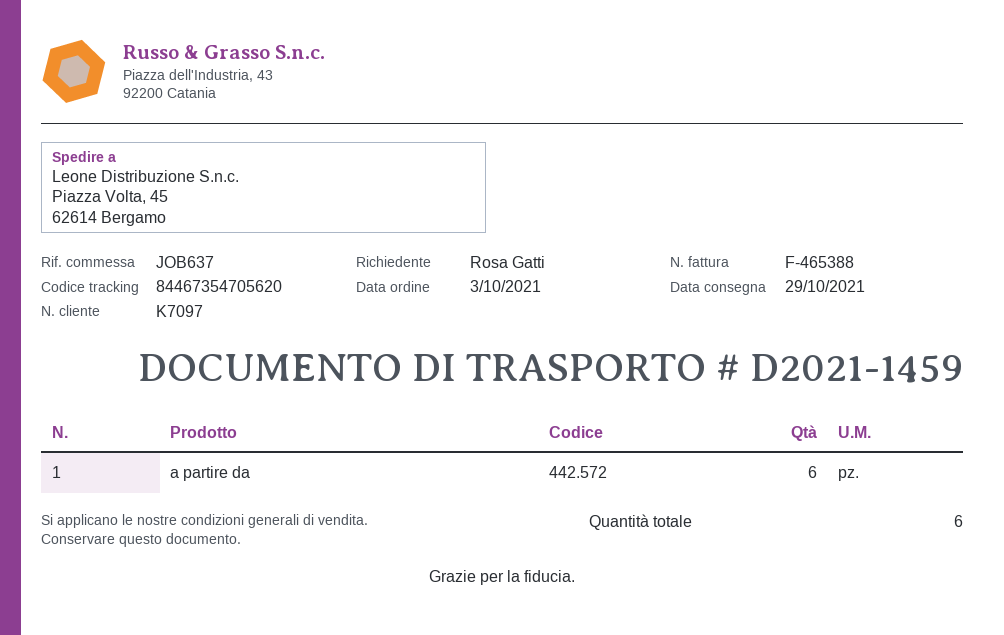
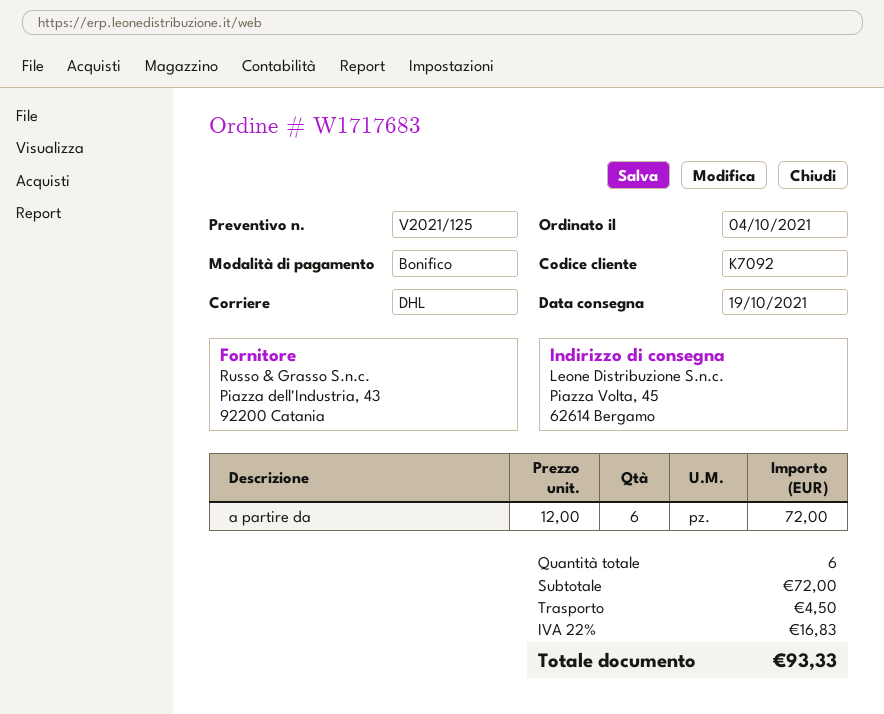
order date: 2021-10-03 -> 2021-10-04
delivery date: 2021-10-29 -> 2021-10-19
customer number: K7097 -> K7092

